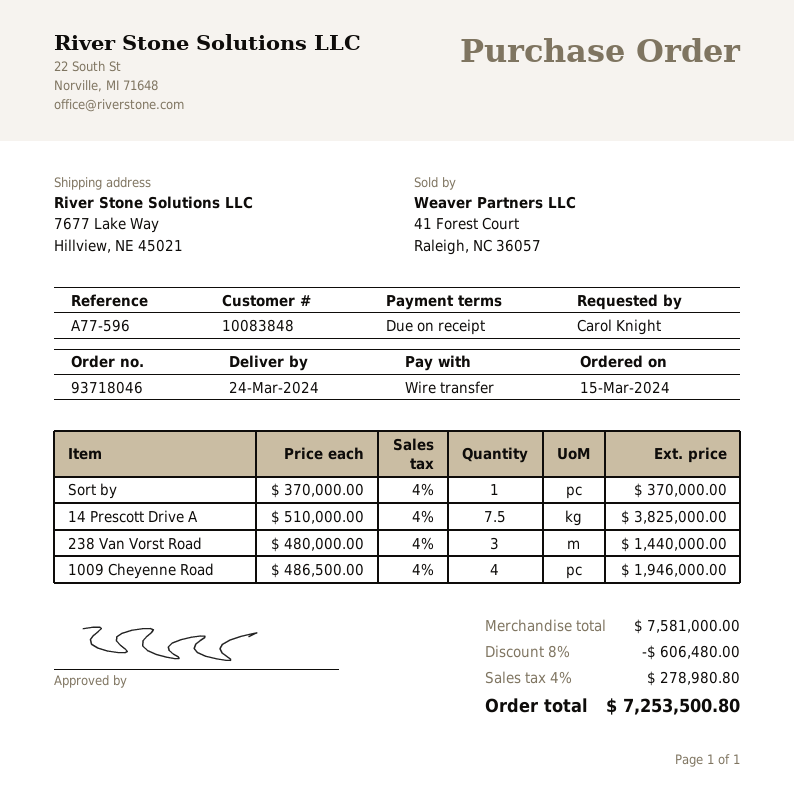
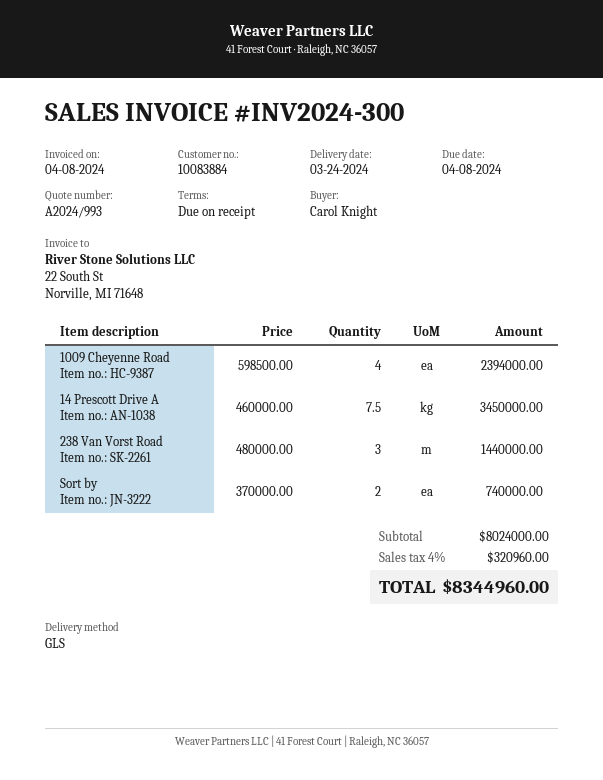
customer number: 10083848 -> 10083884
Sort by: 1 x 370000.00 = 370000.00 -> 2 x 370000.00 = 740000.00
14 Prescott Drive A: 7.5 x 510000.00 = 3825000.00 -> 7.5 x 460000.00 = 3450000.00
1009 Cheyenne Road: 4 x 486500.00 = 1946000.00 -> 4 x 598500.00 = 2394000.00
subtotal: 7581000.00 -> 8024000.00
discount: 8% = 606480.00 -> none
tax: 4% = 278980.80 -> 4% = 320960.00
total: 7253500.80 -> 8344960.00

